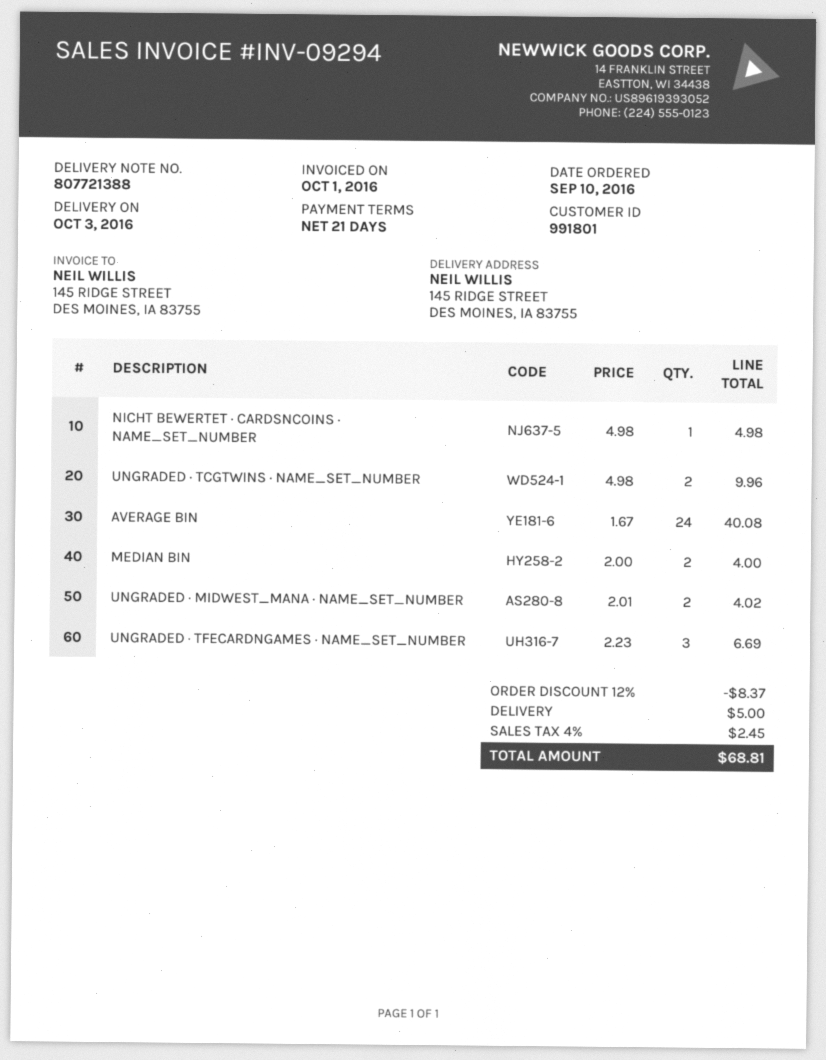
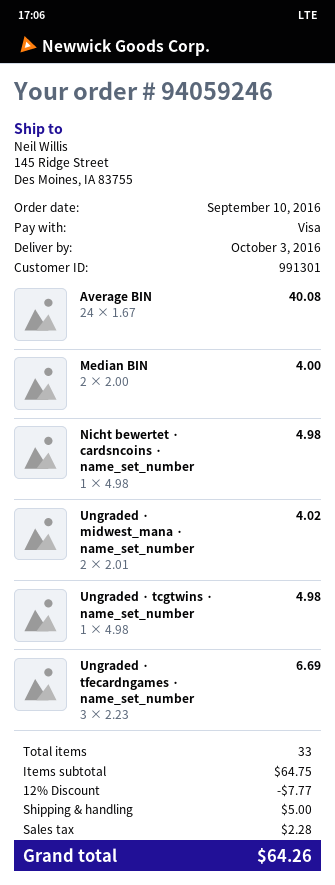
customer number: 991801 -> 991301
UNGRADED · TCGTWINS · NAME_SET_NUMBER: 2 x 4.98 = 9.96 -> 1 x 4.98 = 4.98
discount: 12% = 8.37 -> 12% = 7.77
tax: 2.45 -> 2.28
total: 68.81 -> 64.26

